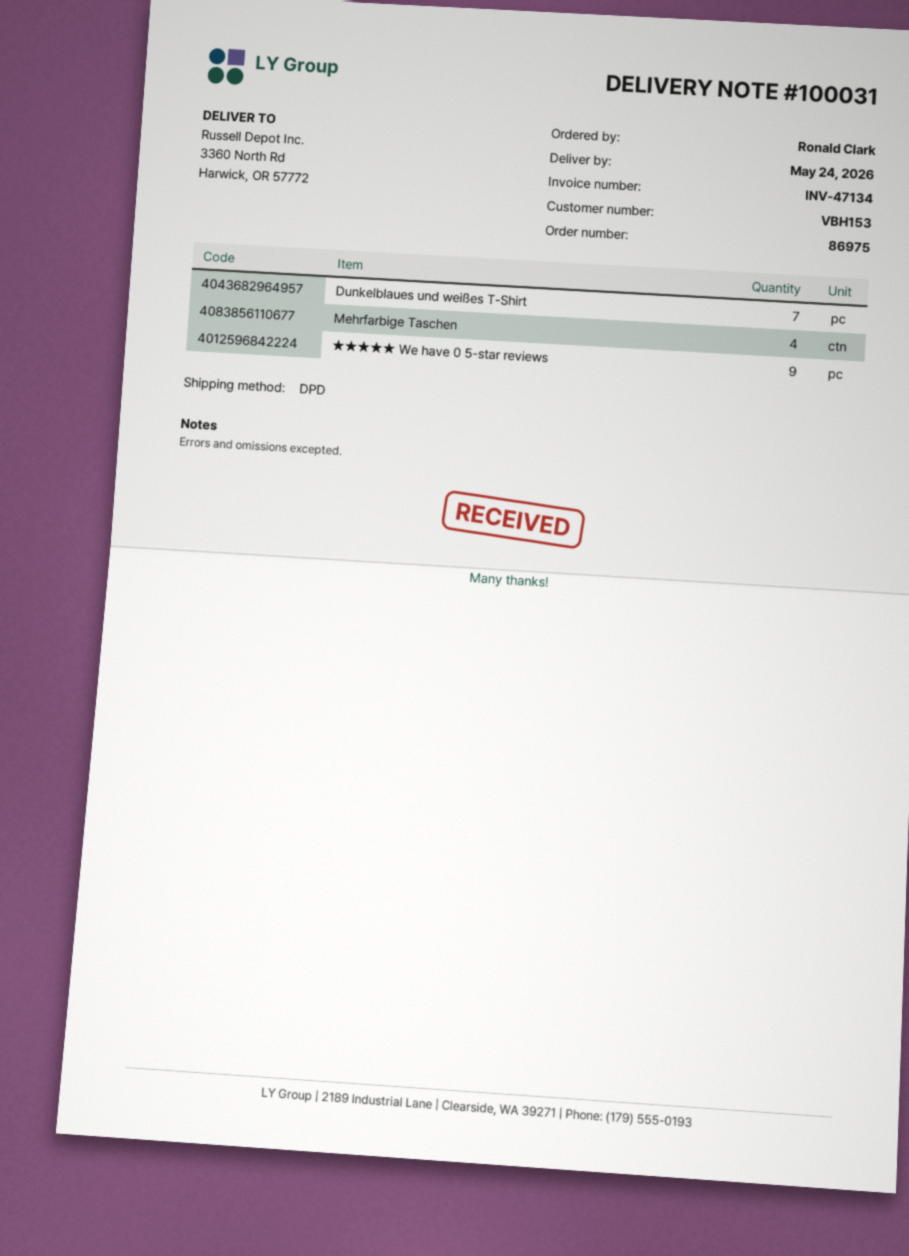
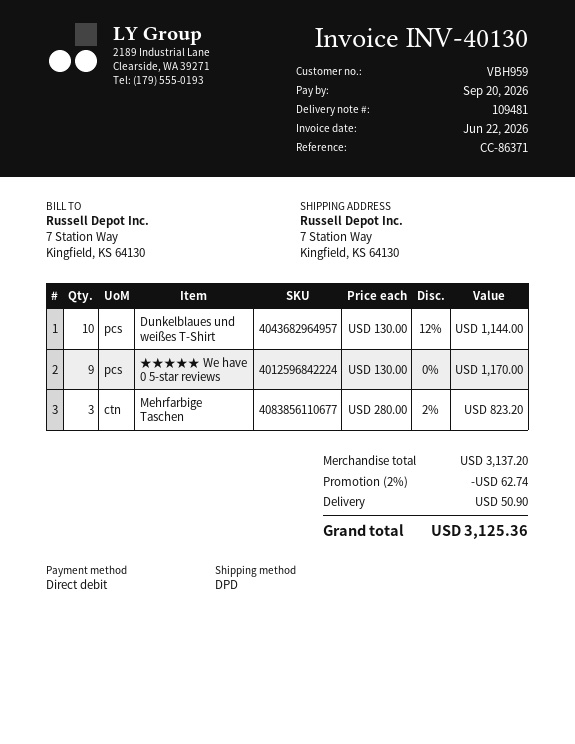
delivery note number: 100031 -> 109481
invoice number: INV-47134 -> INV-40130
customer number: VBH153 -> VBH959
ship to: 3360 North Rd, Harwick, OR 57772 -> 7 Station Way, Kingfield, KS 64130
Dunkelblaues und weißes T-Shirt: 7 -> 10
Mehrfarbige Taschen: 4 -> 3

